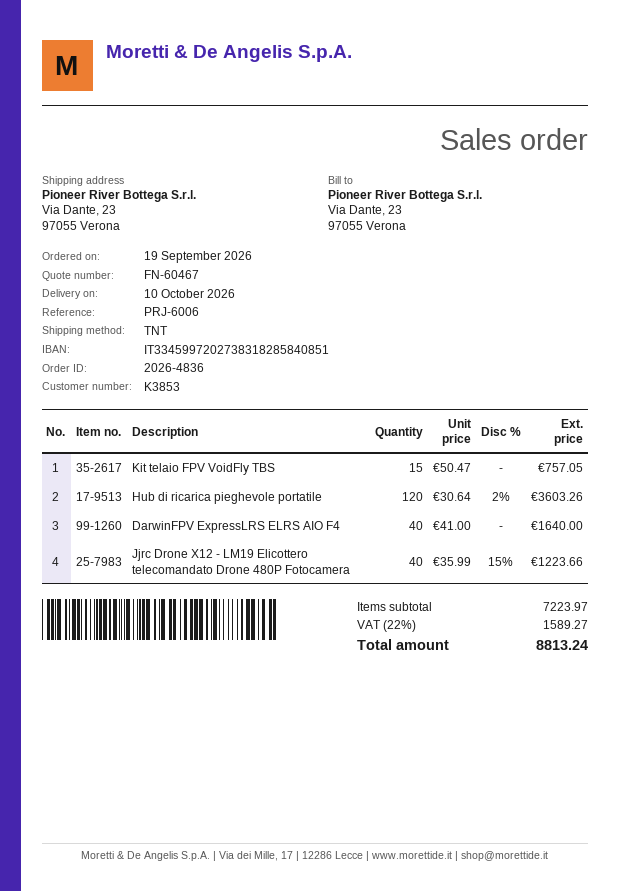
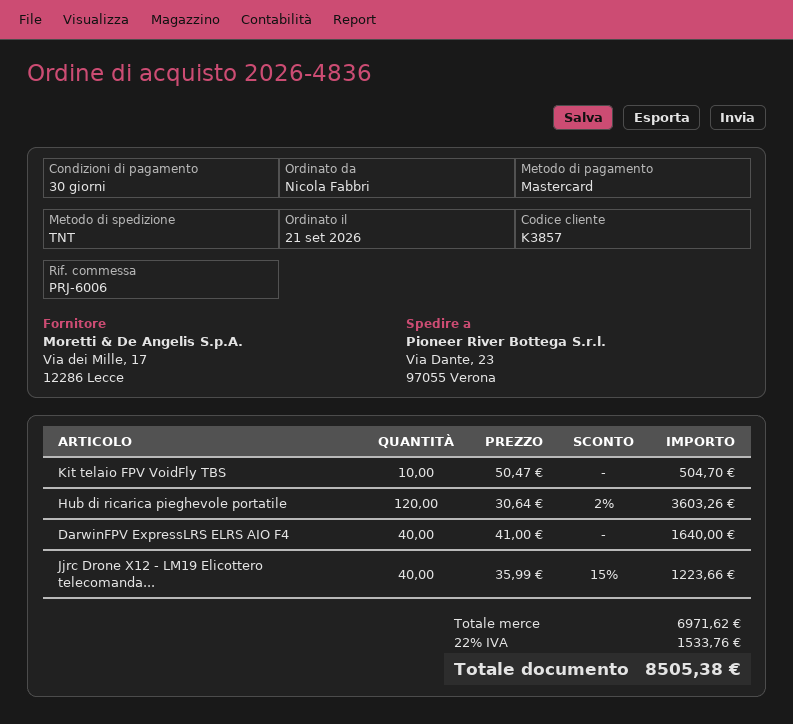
order date: 2026-09-19 -> 2026-09-21
customer number: K3853 -> K3857
Kit telaio FPV VoidFly TBS: 15 x 50.47 = 757.05 -> 10 x 50.47 = 504.70
subtotal: 7223.97 -> 6971.62
tax: 22% = 1589.27 -> 22% = 1533.76
total: 8813.24 -> 8505.38

